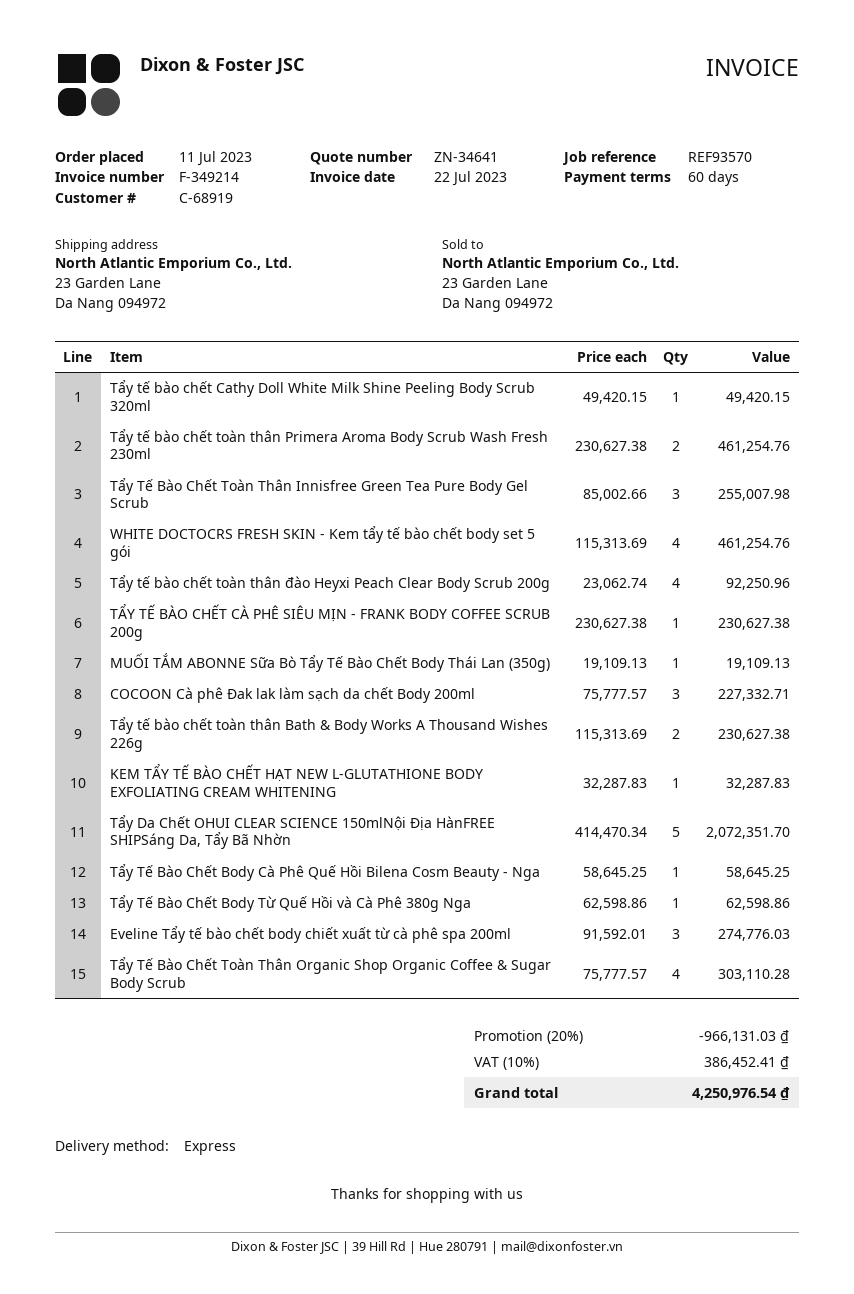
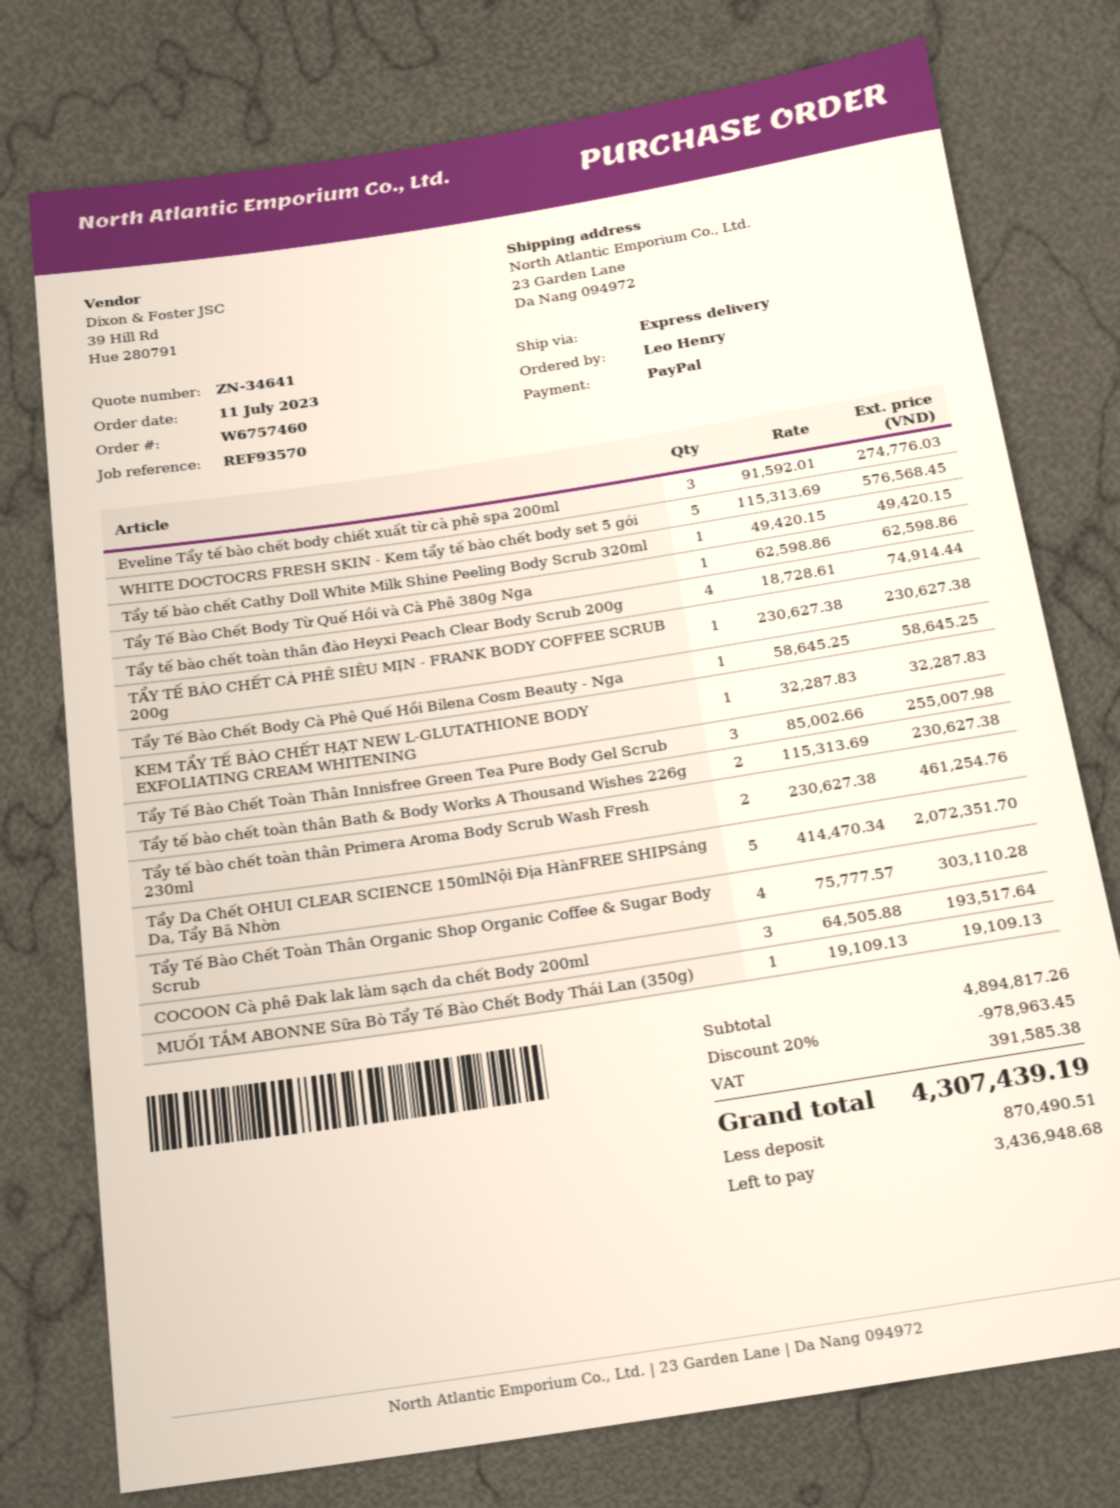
WHITE DOCTOCRS FRESH SKIN - Kem tẩy tế bào chết body set 5 gói: 4 x 115313.69 = 461254.76 -> 5 x 115313.69 = 576568.45
Tẩy tế bào chết toàn thân đào Heyxi Peach Clear Body Scrub 200g: 4 x 23062.74 = 92250.96 -> 4 x 18728.61 = 74914.44
COCOON Cà phê Đak lak làm sạch da chết Body 200ml: 3 x 75777.57 = 227332.71 -> 3 x 64505.88 = 193517.64
discount: 20% = 966131.03 -> 20% = 978963.45
tax: 386452.41 -> 391585.38
total: 4250976.54 -> 4307439.19

